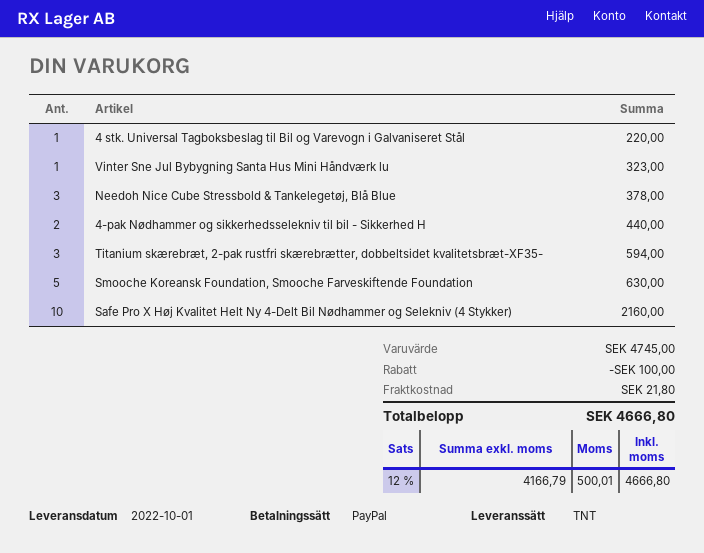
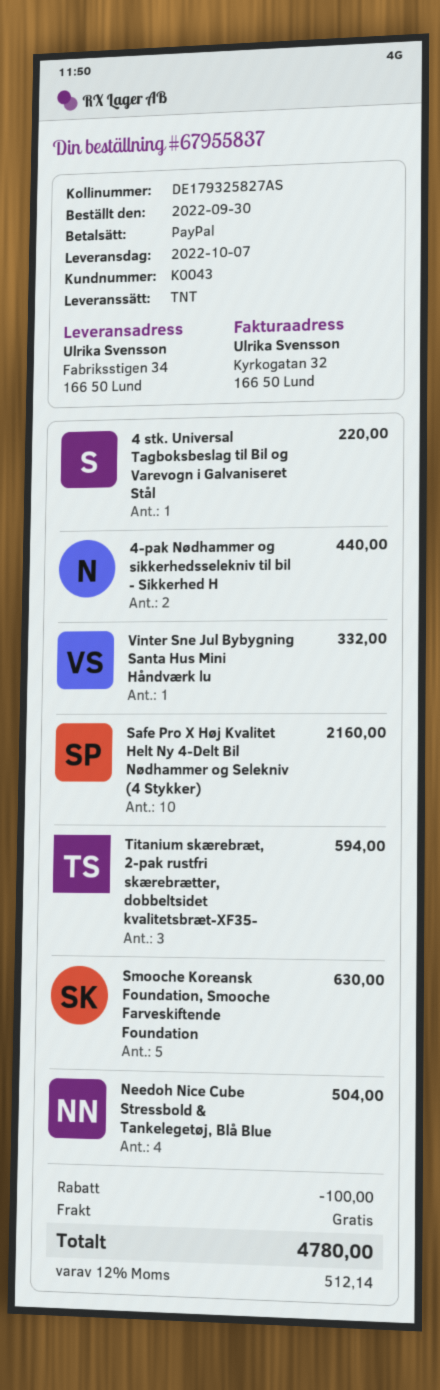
delivery date: 2022-10-01 -> 2022-10-07
Vinter Sne Jul Bybygning Santa Hus Mini Håndværk lu: 1 for 323.00 -> 1 for 332.00
Needoh Nice Cube Stressbold & Tankelegetøj, Blå Blue: 3 for 378.00 -> 4 for 504.00
shipping: 21.80 -> 0.00
tax: 12% = 500.01 -> 12% = 512.14
total: 4666.80 -> 4780.00

